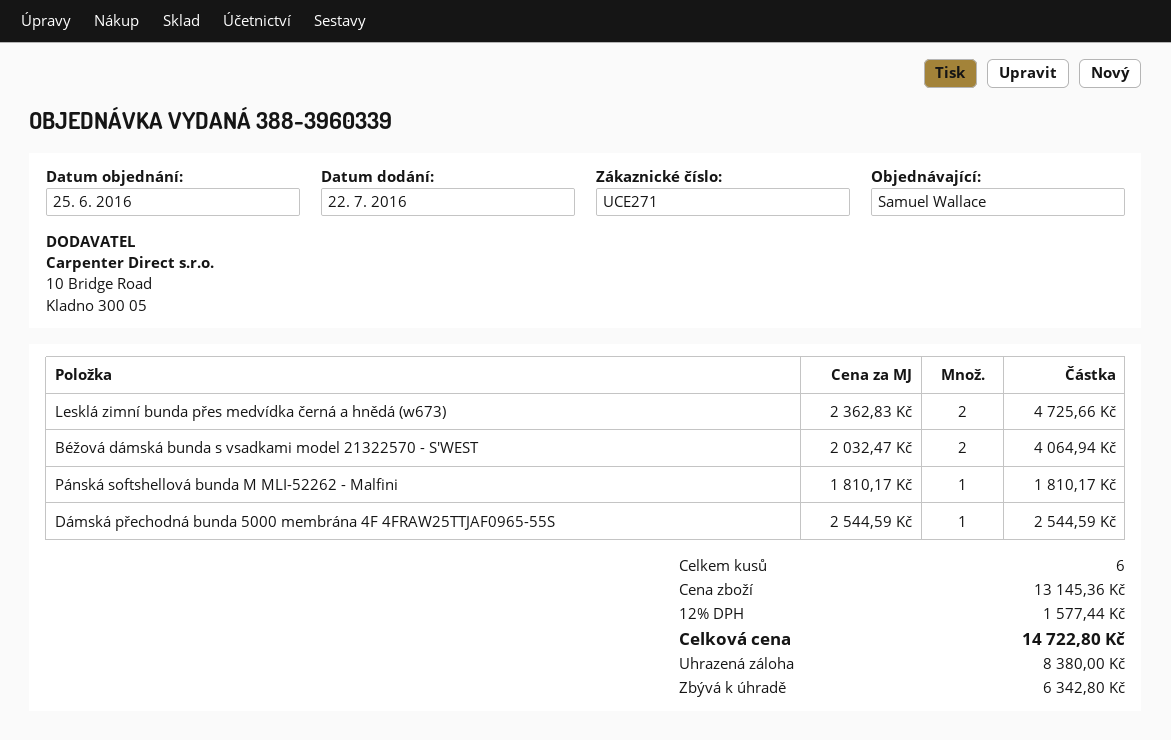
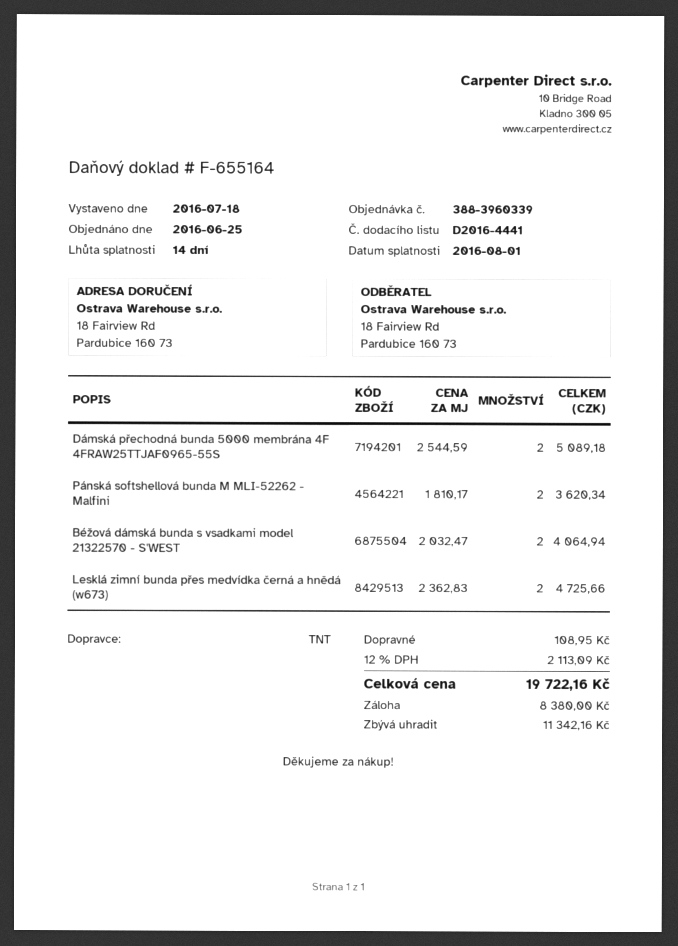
Pánská softshellová bunda M MLI-52262 - Malfini: 1 x 1810.17 = 1810.17 -> 2 x 1810.17 = 3620.34
Dámská přechodná bunda 5000 membrána 4F 4FRAW25TTJAF0965-55S: 1 x 2544.59 = 2544.59 -> 2 x 2544.59 = 5089.18
shipping: none -> 108.95
tax: 12% = 1577.44 -> 12% = 2113.09
total: 14722.80 -> 19722.16
balance: 6342.80 -> 11342.16

